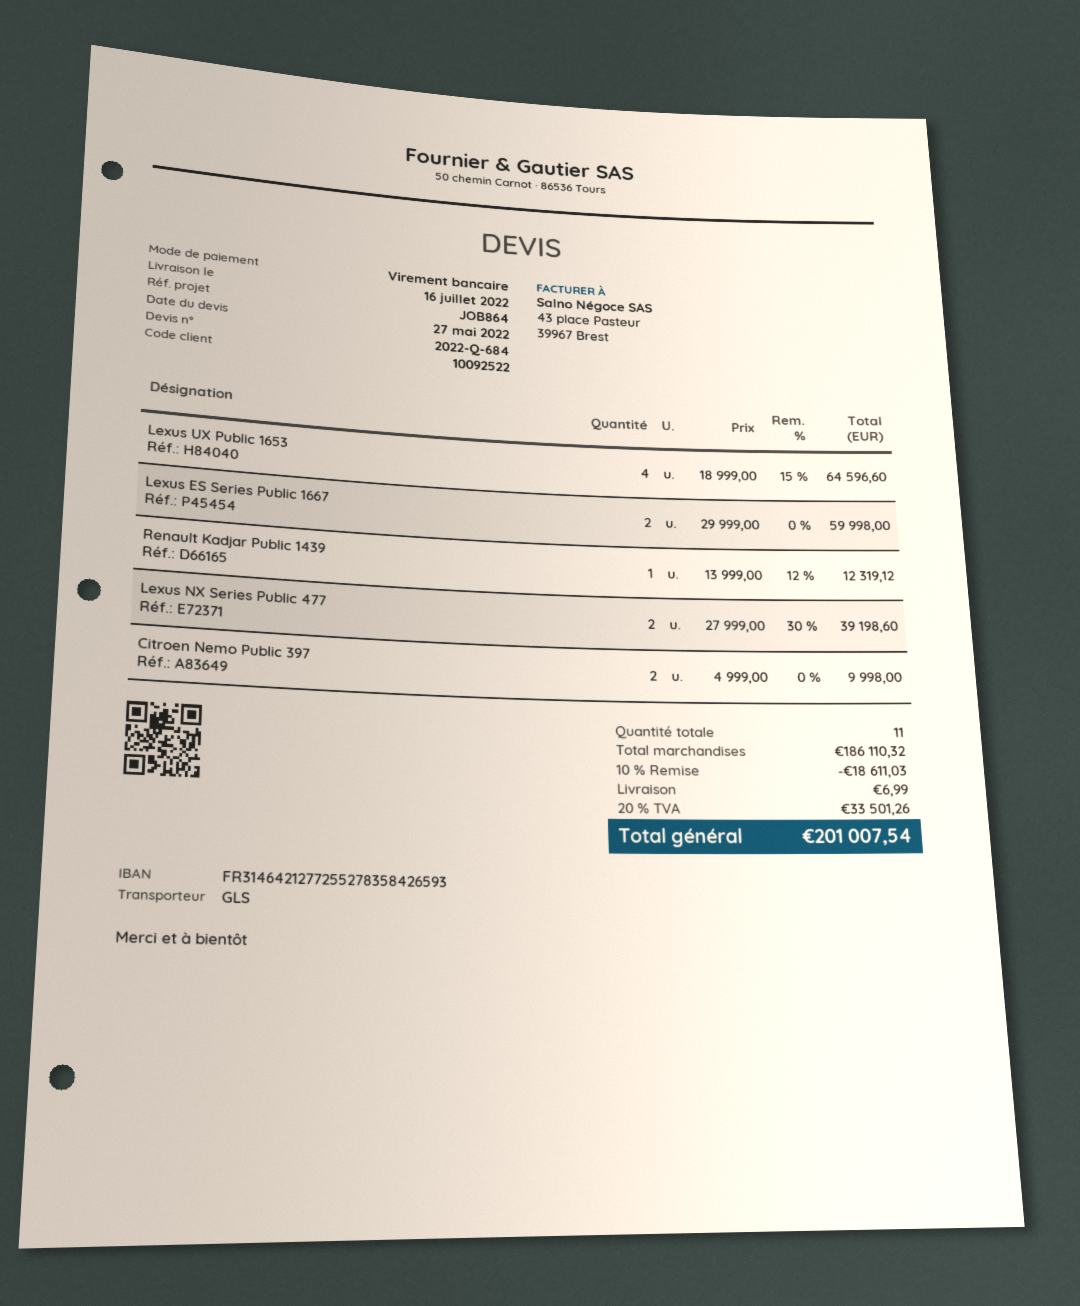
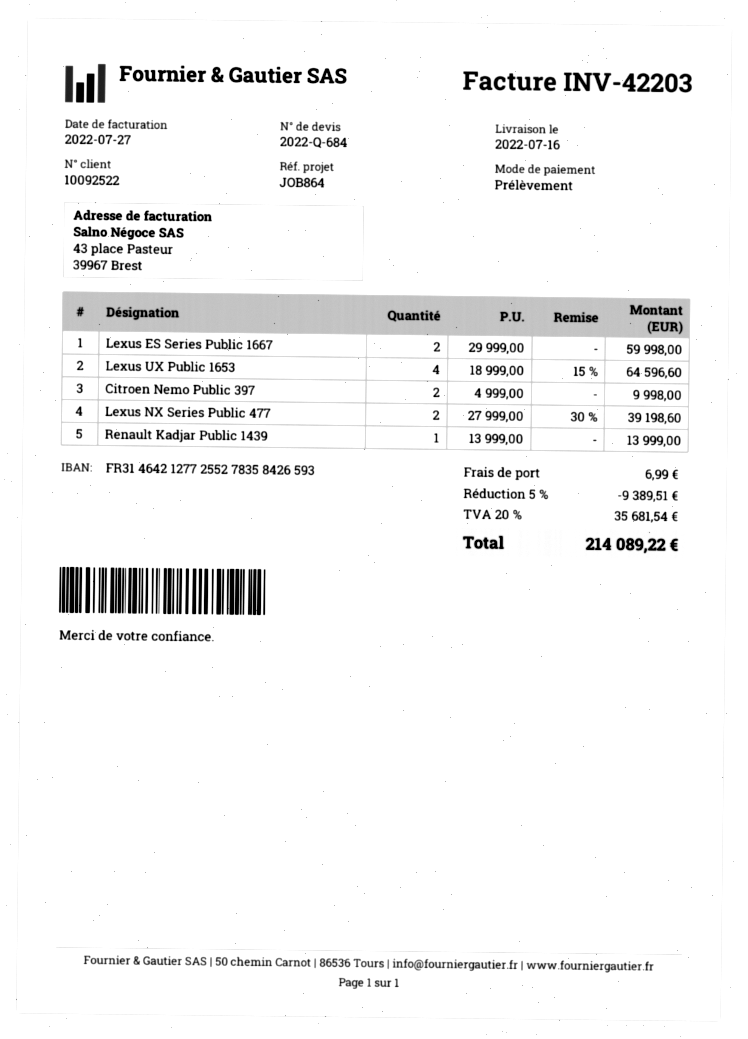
payment method: bank transfer -> direct debit
Renault Kadjar Public 1439: 1 x 13999.00 - 12% = 12319.12 -> 1 x 13999.00 = 13999.00
discount: 10% = 18611.03 -> 5% = 9389.51
tax: 20% = 33501.26 -> 20% = 35681.54
total: 201007.54 -> 214089.22

